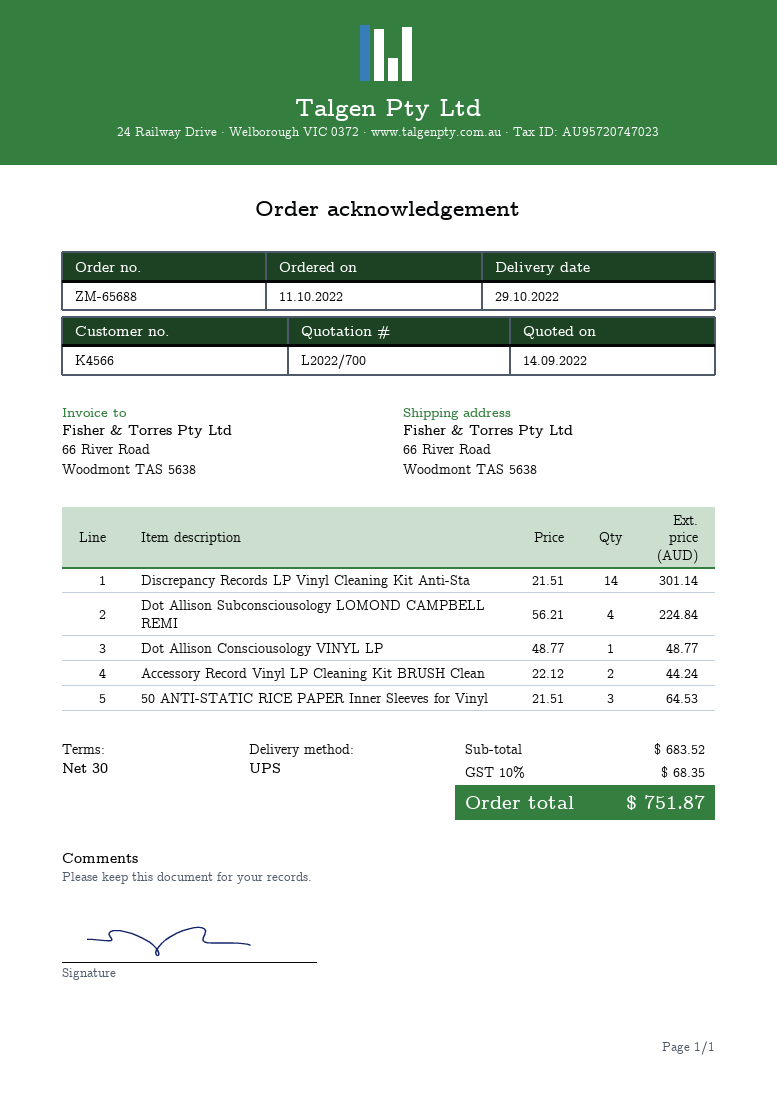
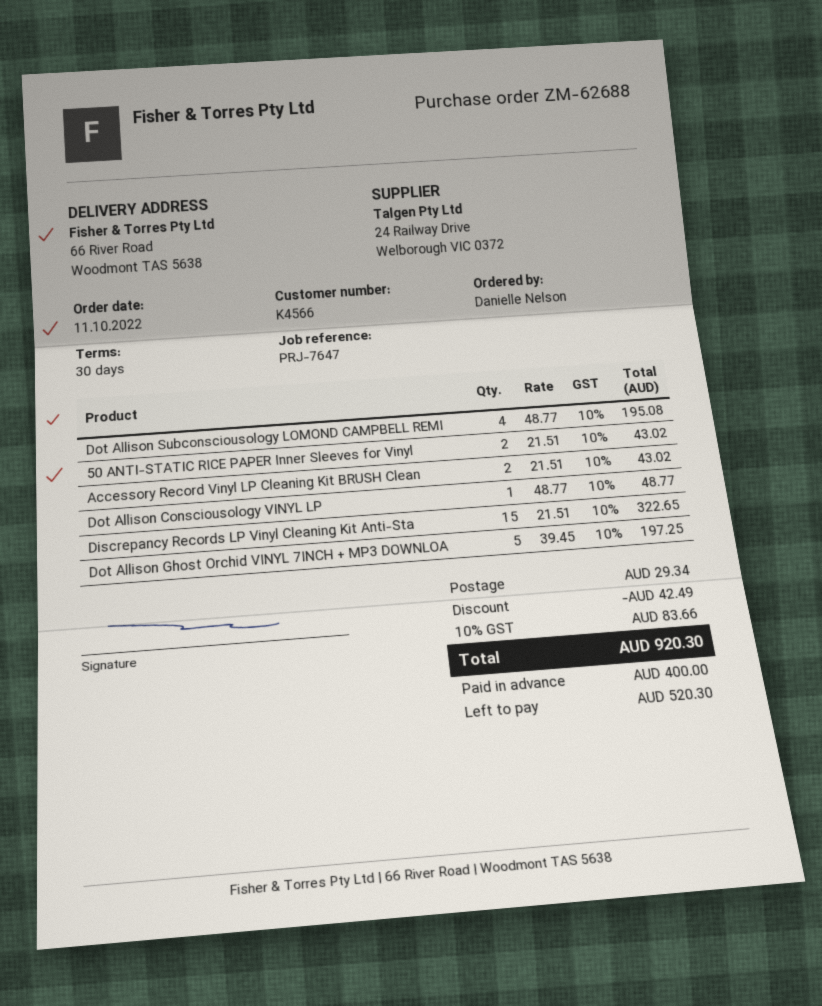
order number: ZM-65688 -> ZM-62688
Discrepancy Records LP Vinyl Cleaning Kit Anti-Sta: 14 x 21.51 = 301.14 -> 15 x 21.51 = 322.65
Dot Allison Subconsciousology LOMOND CAMPBELL REMI: 4 x 56.21 = 224.84 -> 4 x 48.77 = 195.08
Accessory Record Vinyl LP Cleaning Kit BRUSH Clean: 2 x 22.12 = 44.24 -> 2 x 21.51 = 43.02
50 ANTI-STATIC RICE PAPER Inner Sleeves for Vinyl: 3 x 21.51 = 64.53 -> 2 x 21.51 = 43.02
Dot Allison Ghost Orchid VINYL 7INCH + MP3 DOWNLOA: none -> 5 x 39.45 = 197.25
discount: none -> 42.49
shipping: none -> 29.34
tax: 10% = 68.35 -> 10% = 83.66
total: 751.87 -> 920.30

